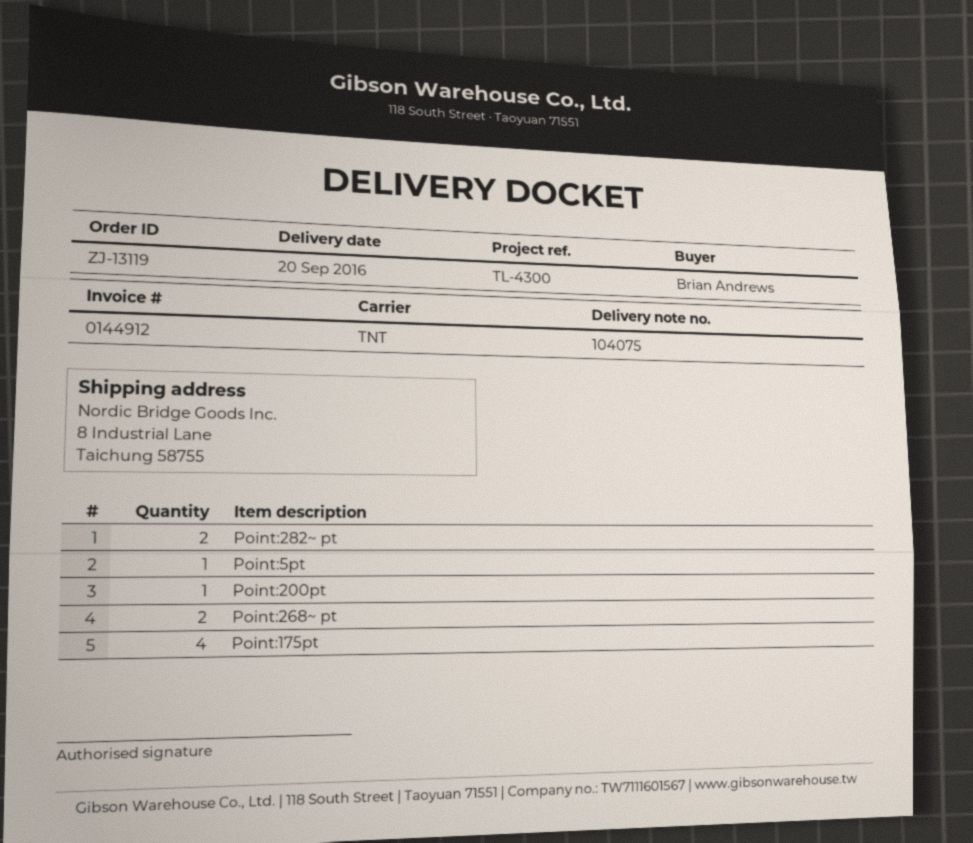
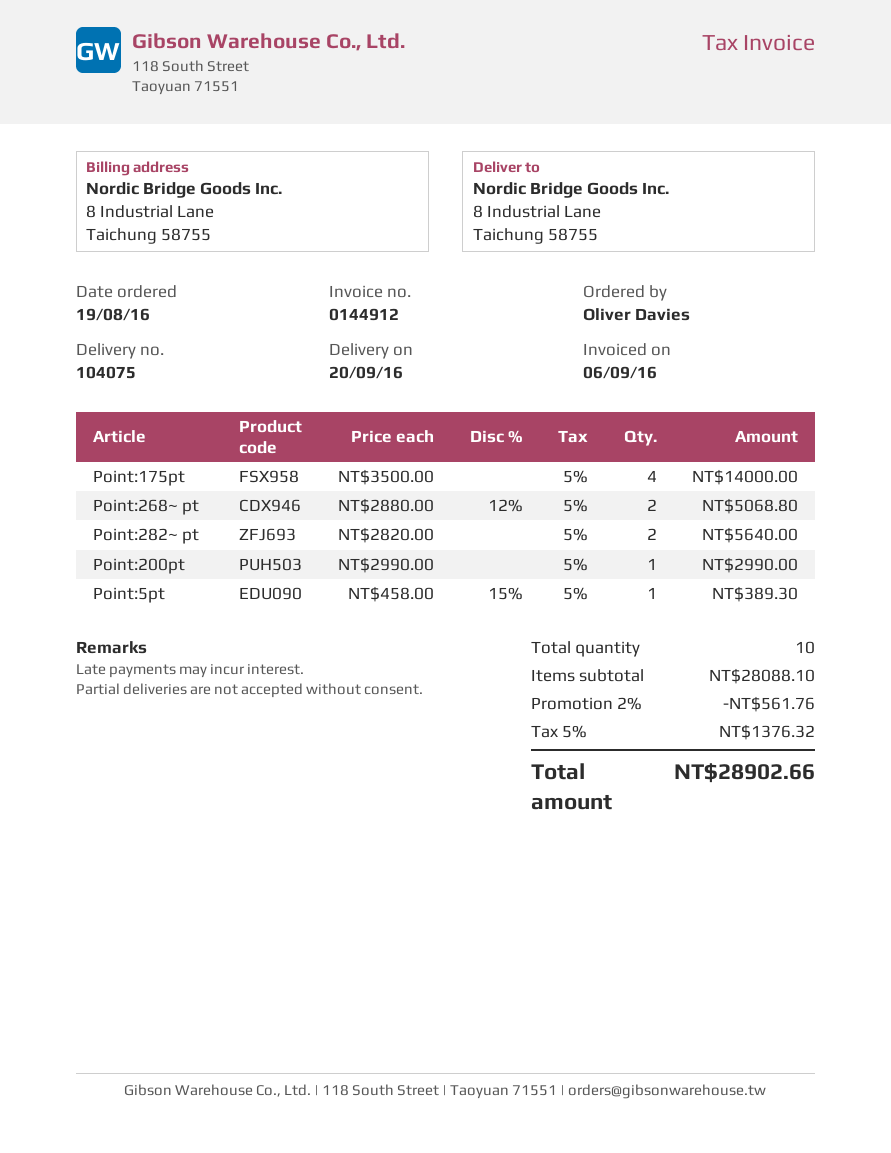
ordered by: Brian Andrews -> Oliver Davies

